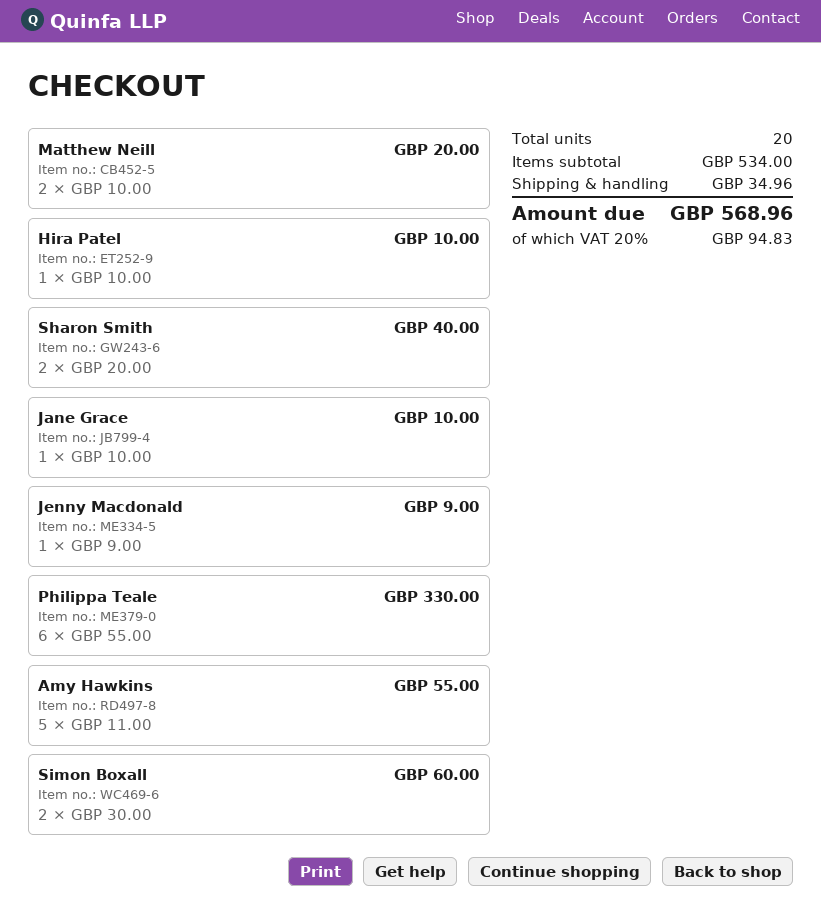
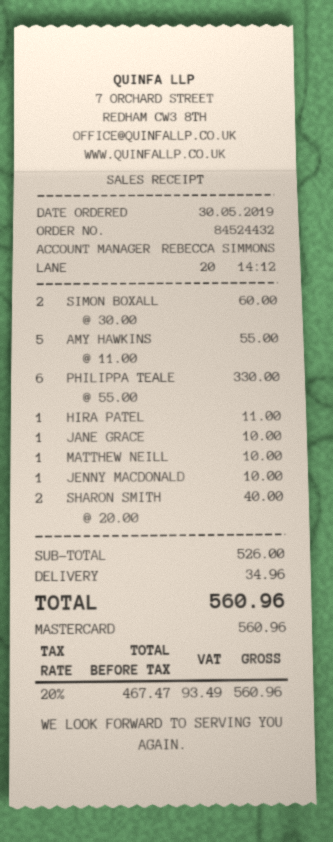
Matthew Neill: 2 x 10.00 = 20.00 -> 1 x 10.00 = 10.00
Hira Patel: 1 x 10.00 = 10.00 -> 1 x 11.00 = 11.00
Jenny Macdonald: 1 x 9.00 = 9.00 -> 1 x 10.00 = 10.00
subtotal: 534.00 -> 526.00
tax: 20% = 94.83 -> 20% = 93.49
total: 568.96 -> 560.96

